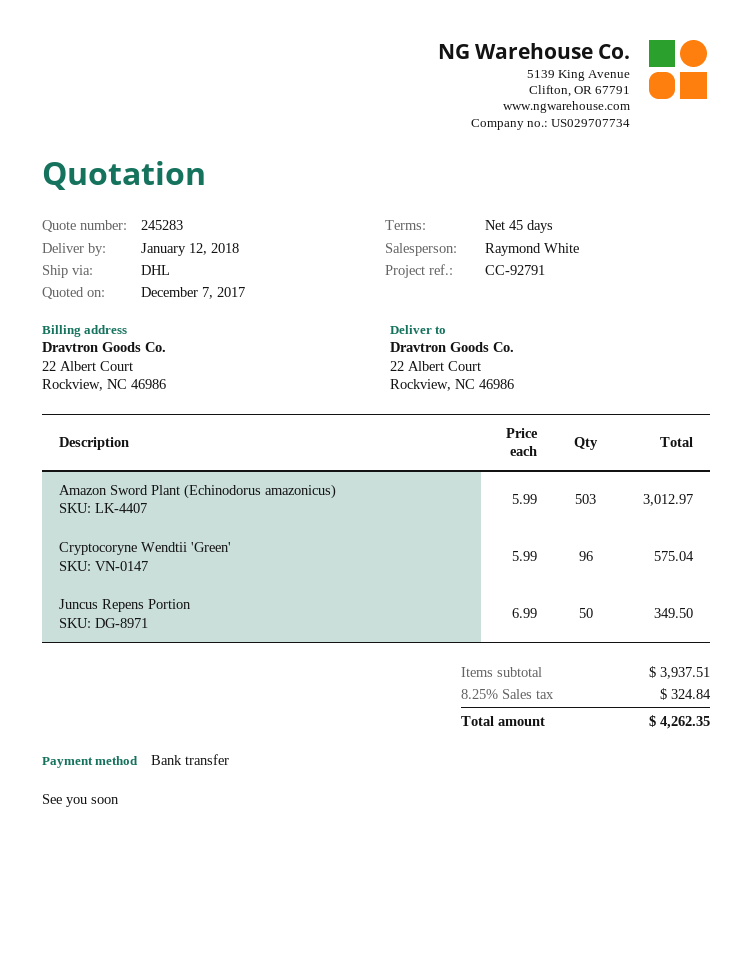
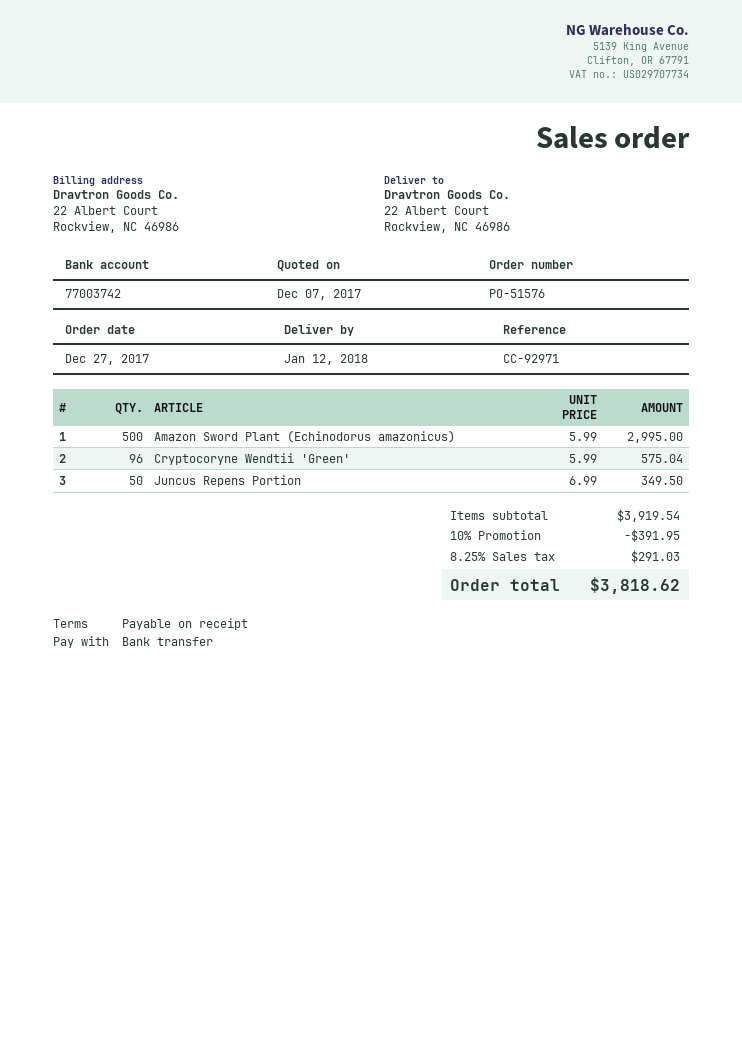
payment terms: 45 days -> on receipt
reference: CC-92791 -> CC-92971
Amazon Sword Plant (Echinodorus amazonicus): 503 x 5.99 = 3012.97 -> 500 x 5.99 = 2995.00
subtotal: 3937.51 -> 3919.54
discount: none -> 10% = 391.95
tax: 8.25% = 324.84 -> 8.25% = 291.03
total: 4262.35 -> 3818.62

